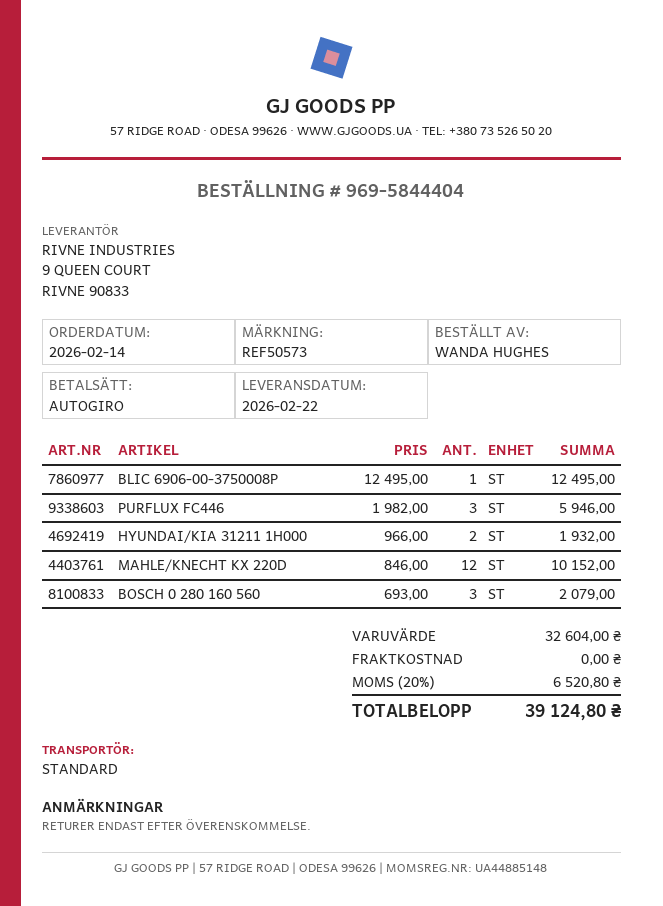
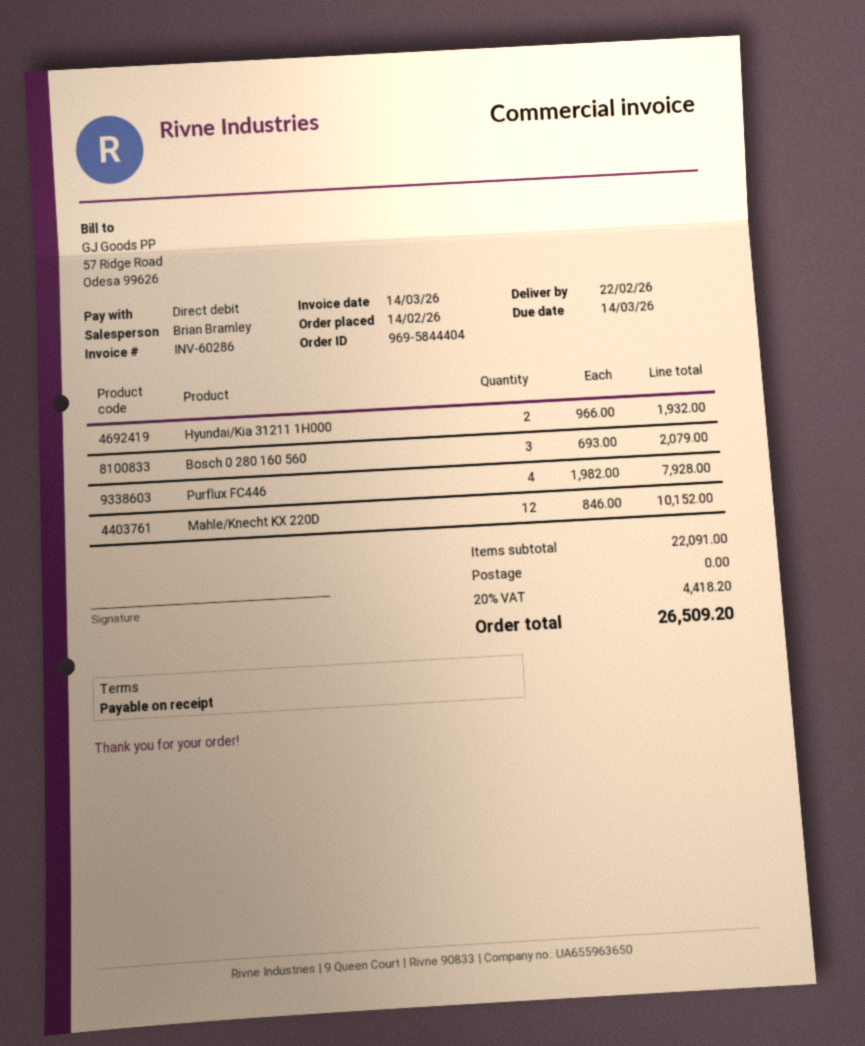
BLIC 6906-00-3750008P: 1 x 12495.00 = 12495.00 -> none
PURFLUX FC446: 3 x 1982.00 = 5946.00 -> 4 x 1982.00 = 7928.00
subtotal: 32604.00 -> 22091.00
tax: 20% = 6520.80 -> 20% = 4418.20
total: 39124.80 -> 26509.20

